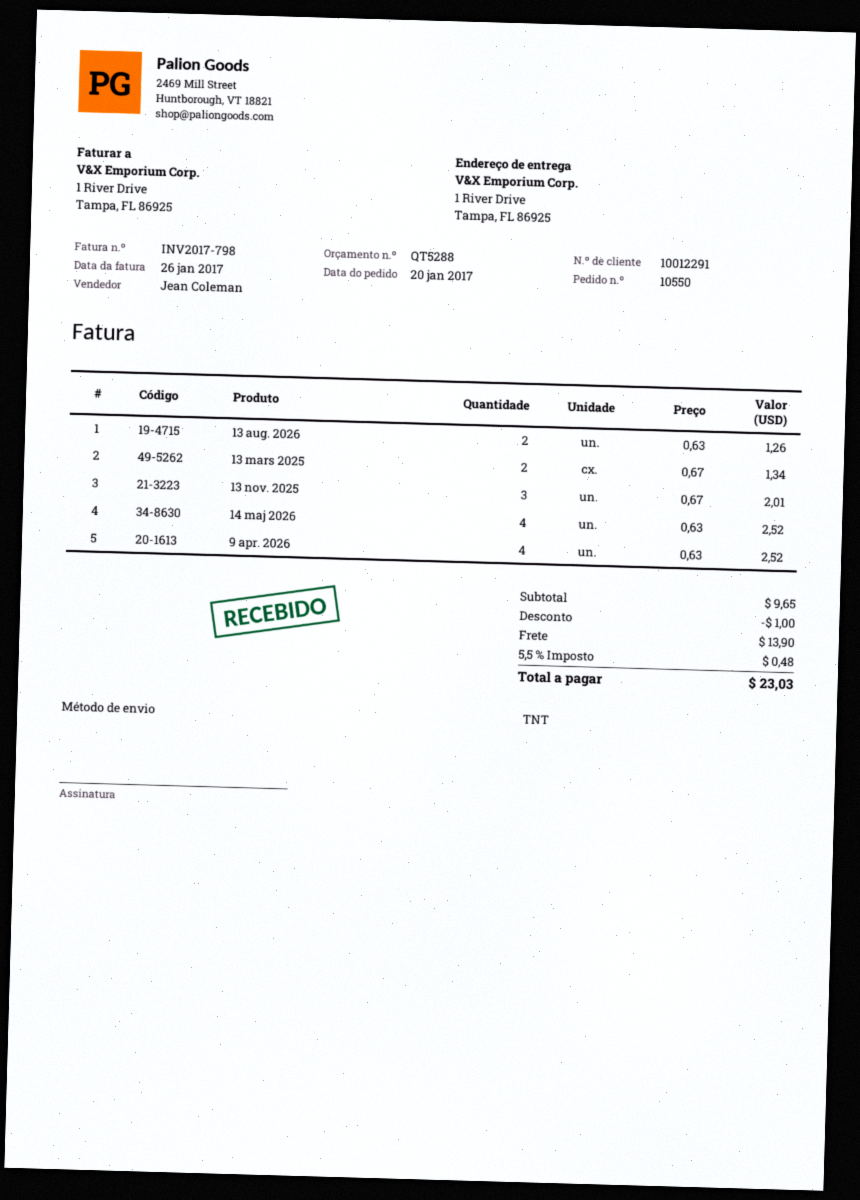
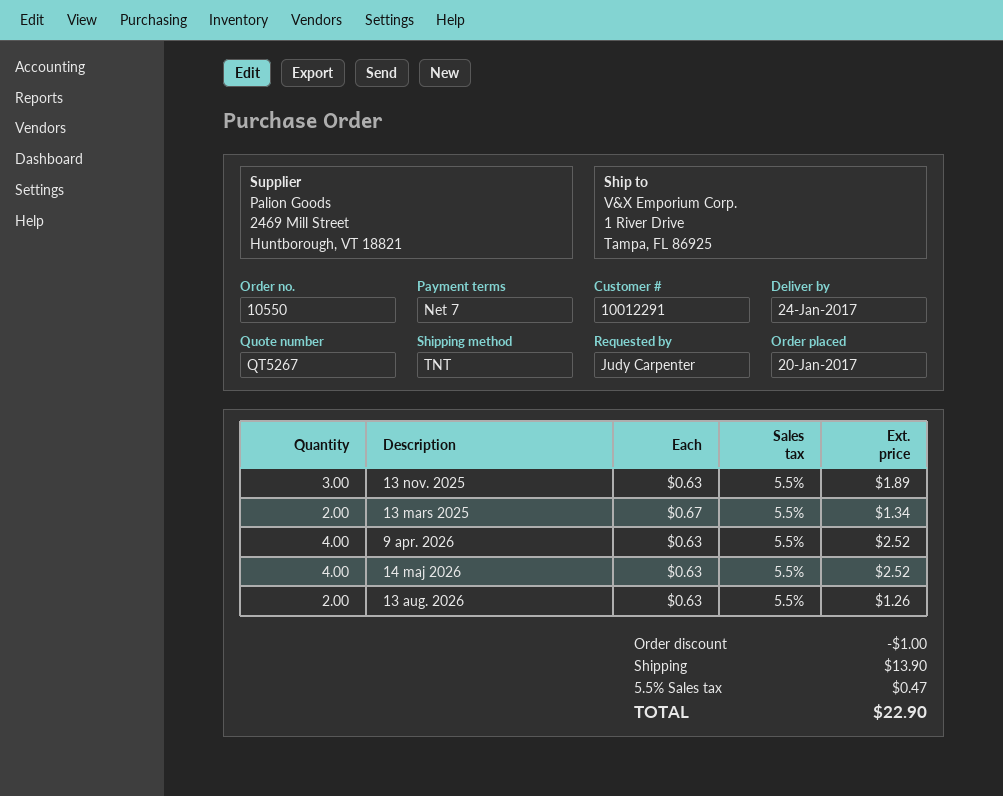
quote number: QT5288 -> QT5267
13 nov. 2025: 3 x 0.67 = 2.01 -> 3 x 0.63 = 1.89
tax: 5.5% = 0.48 -> 5.5% = 0.47
total: 23.03 -> 22.90

